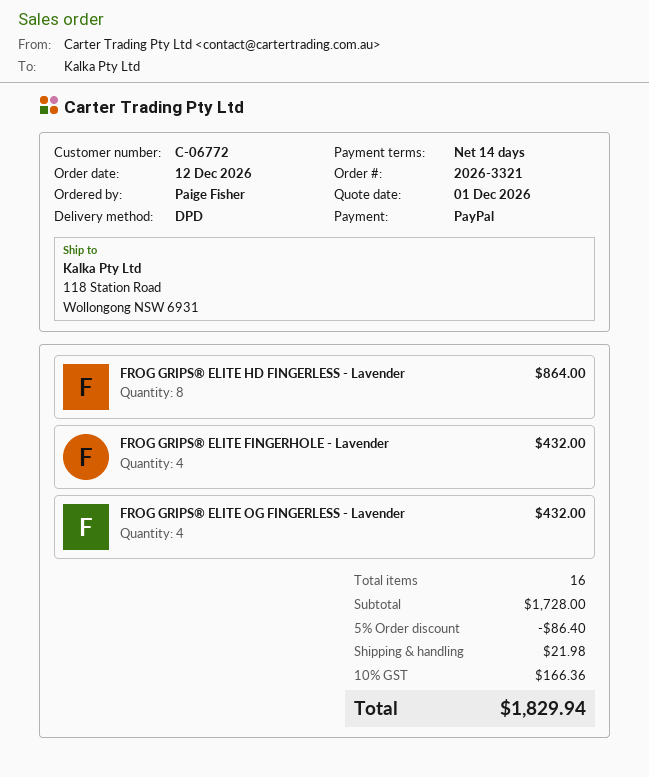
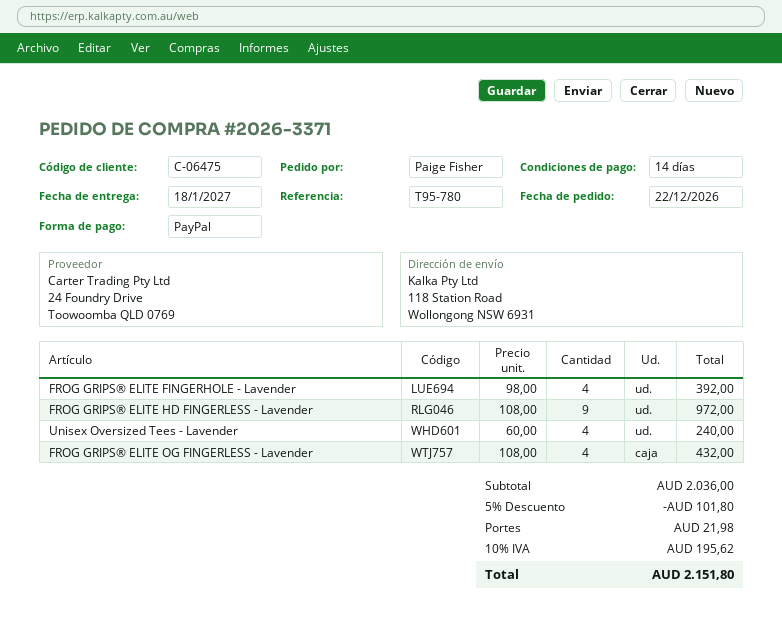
order number: 2026-3321 -> 2026-3371
order date: 2026-12-12 -> 2026-12-22
customer number: C-06772 -> C-06475
FROG GRIPS® ELITE HD FINGERLESS - Lavender: 8 for 864.00 -> 9 for 972.00
FROG GRIPS® ELITE FINGERHOLE - Lavender: 4 for 432.00 -> 4 for 392.00
Unisex Oversized Tees - Lavender: none -> 4 for 240.00
subtotal: 1728.00 -> 2036.00
discount: 5% = 86.40 -> 5% = 101.80
tax: 10% = 166.36 -> 10% = 195.62
total: 1829.94 -> 2151.80

